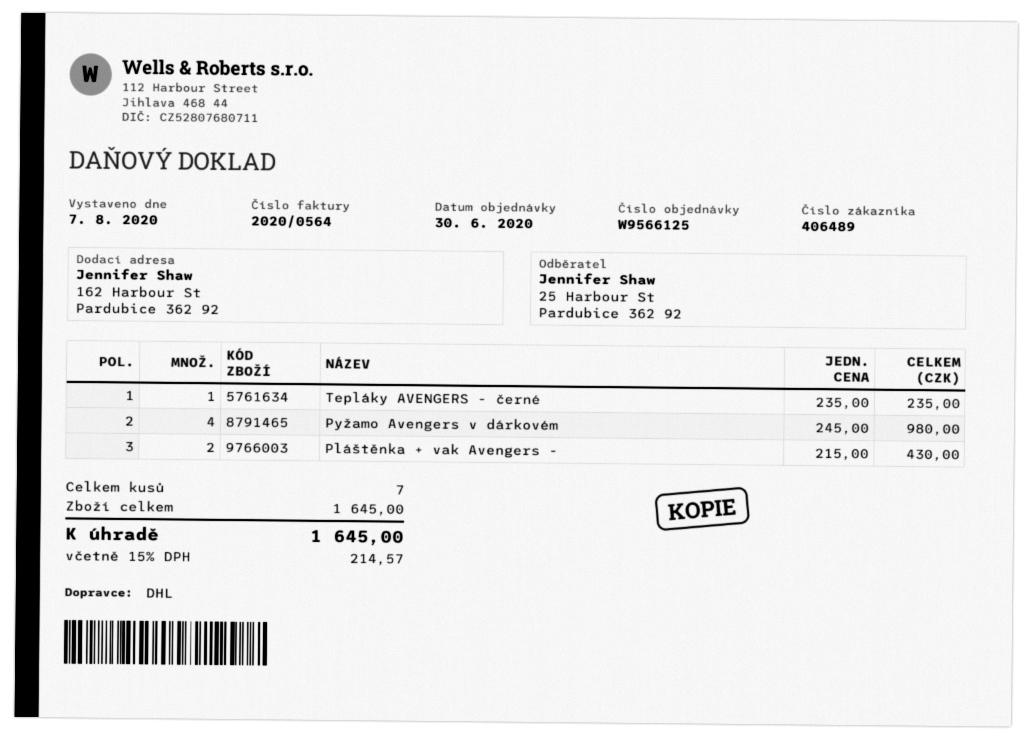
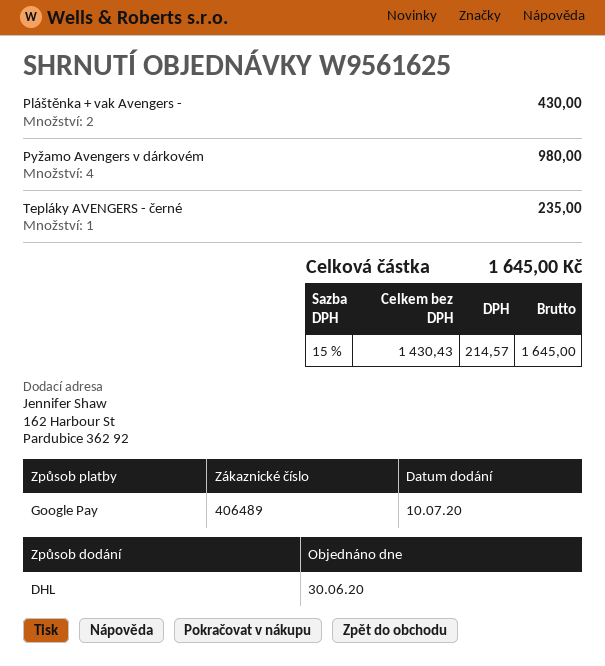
order number: W9566125 -> W9561625

